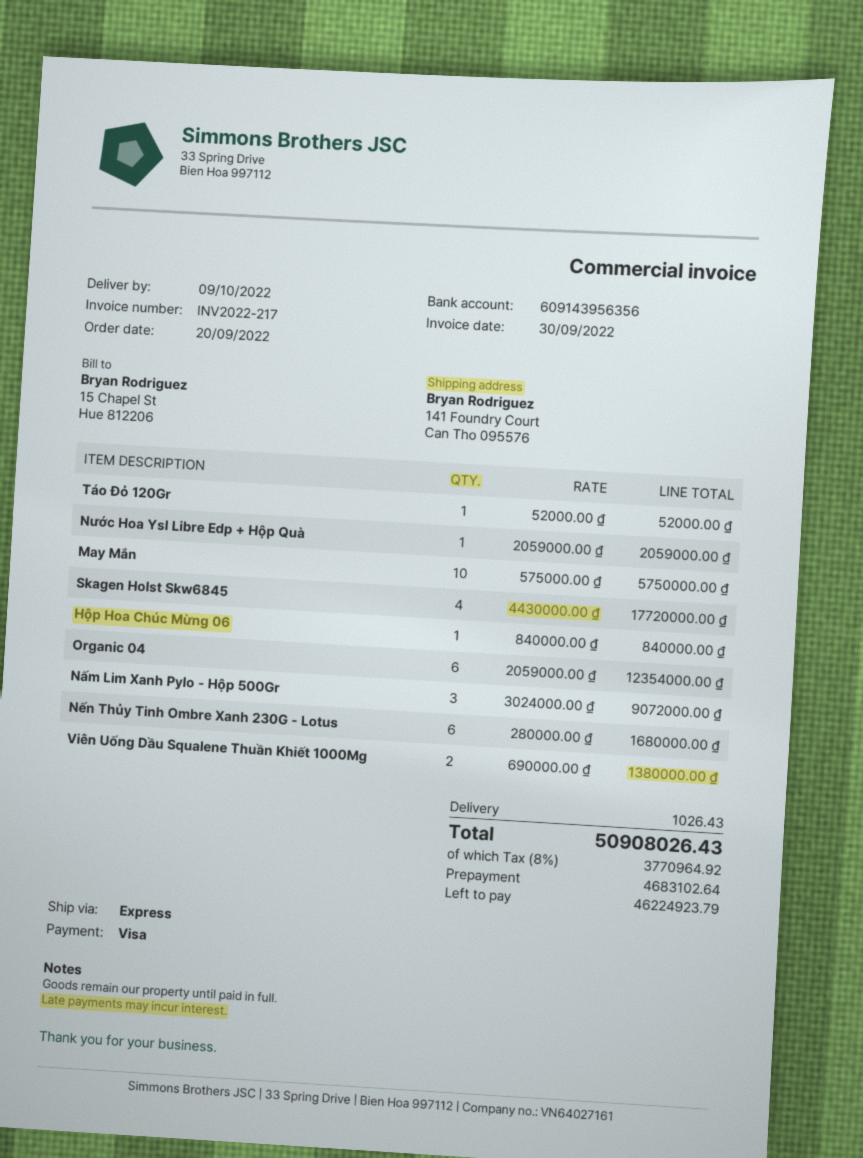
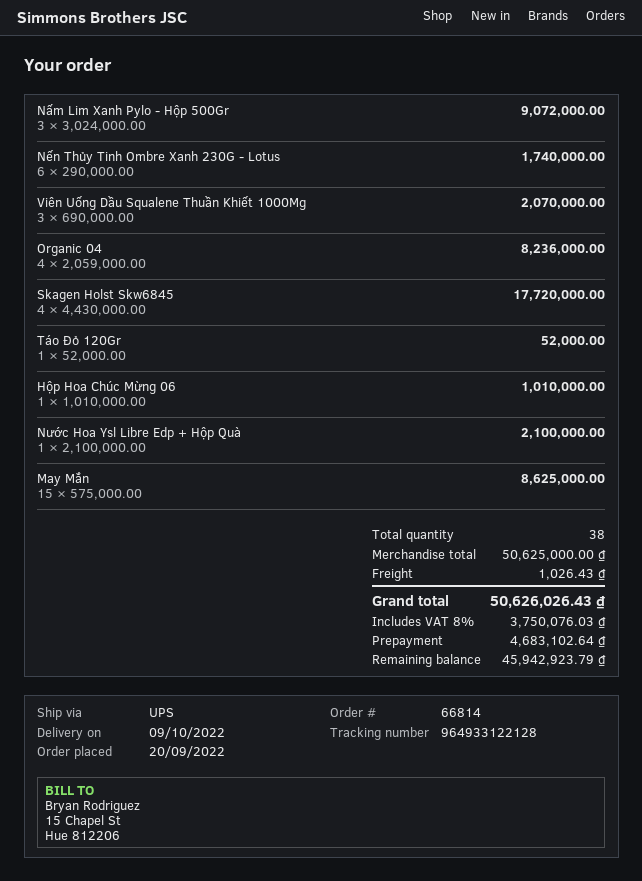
shipping method: express -> UPS
Nước Hoa Ysl Libre Edp + Hộp Quà: 1 x 2059000.00 = 2059000.00 -> 1 x 2100000.00 = 2100000.00
May Mắn: 10 x 575000.00 = 5750000.00 -> 15 x 575000.00 = 8625000.00
Hộp Hoa Chúc Mừng 06: 1 x 840000.00 = 840000.00 -> 1 x 1010000.00 = 1010000.00
Organic 04: 6 x 2059000.00 = 12354000.00 -> 4 x 2059000.00 = 8236000.00
Nến Thủy Tinh Ombre Xanh 230G - Lotus: 6 x 280000.00 = 1680000.00 -> 6 x 290000.00 = 1740000.00
Viên Uống Dầu Squalene Thuần Khiết 1000Mg: 2 x 690000.00 = 1380000.00 -> 3 x 690000.00 = 2070000.00
tax: 8% = 3770964.92 -> 8% = 3750076.03
total: 50908026.43 -> 50626026.43
balance: 46224923.79 -> 45942923.79

